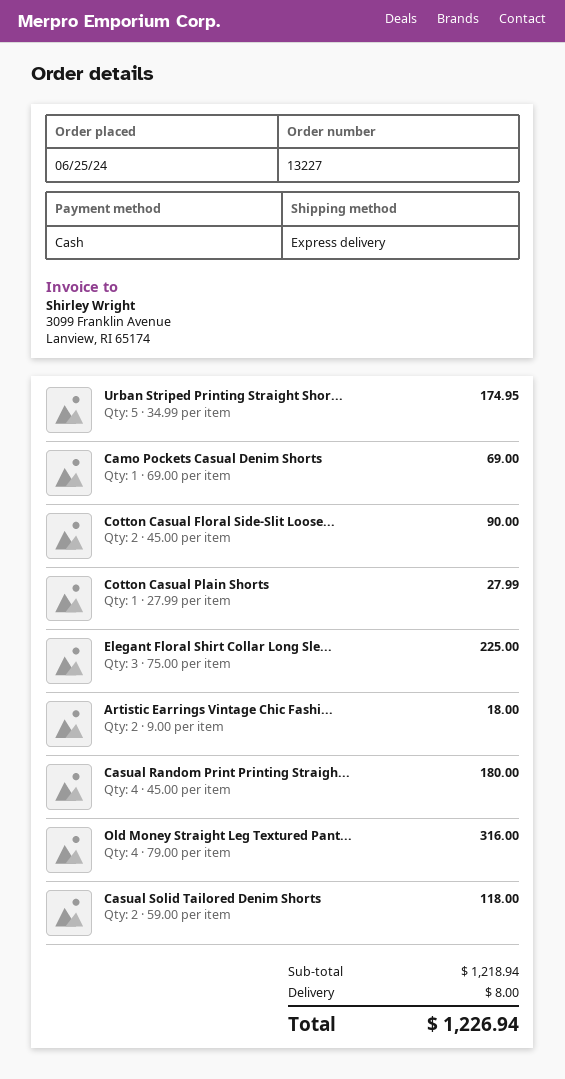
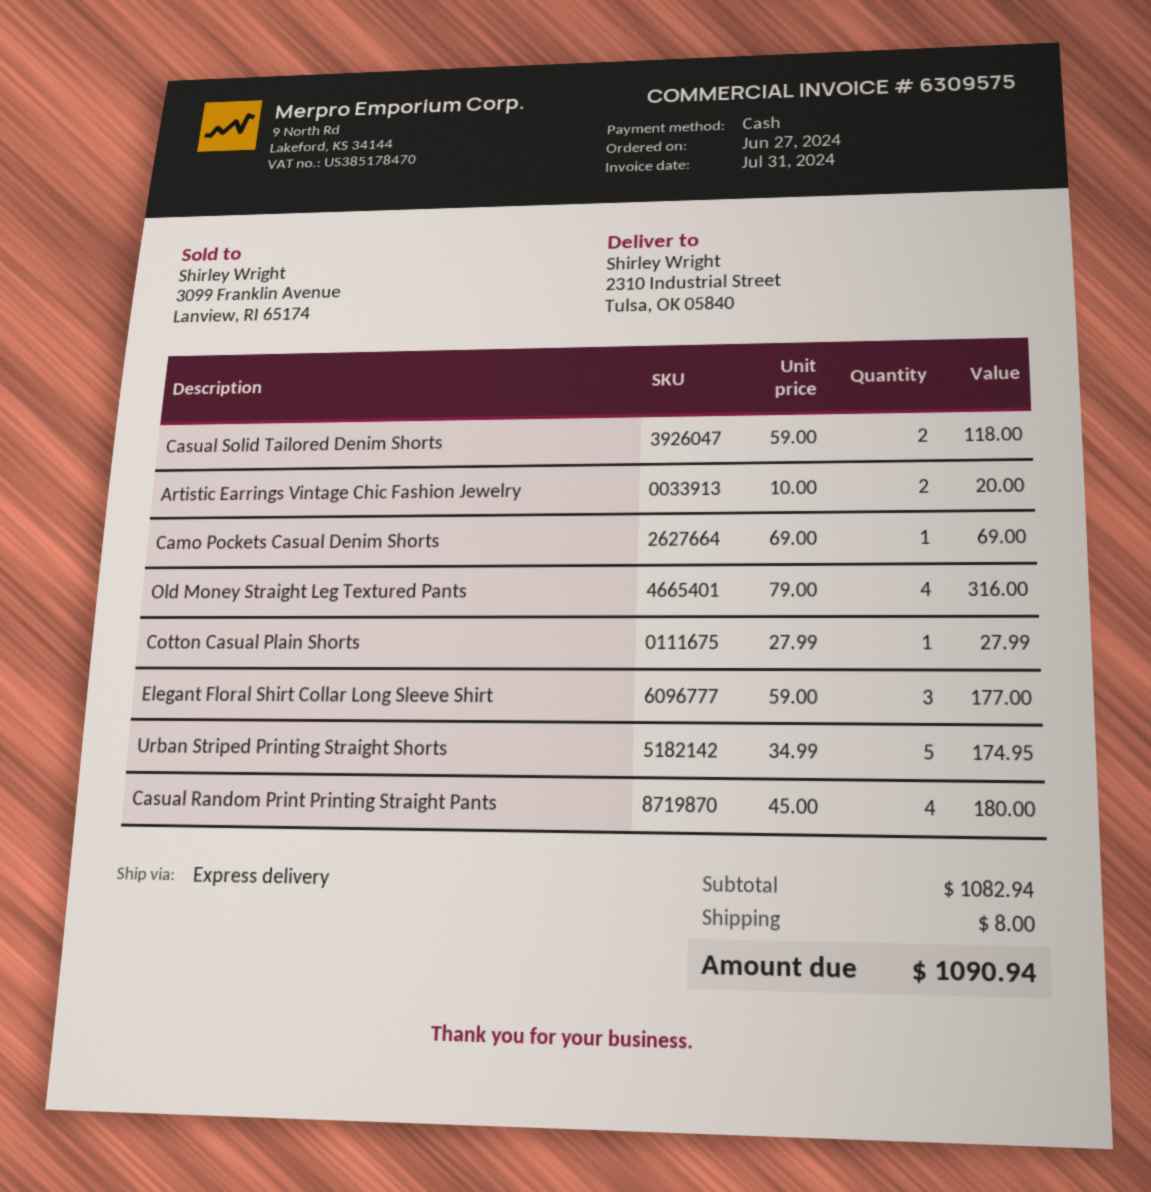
order date: 2024-06-25 -> 2024-06-27
Cotton Casual Floral Side-Slit Loose...: 2 x 45.00 = 90.00 -> none
Elegant Floral Shirt Collar Long Sle...: 3 x 75.00 = 225.00 -> 3 x 59.00 = 177.00
Artistic Earrings Vintage Chic Fashi...: 2 x 9.00 = 18.00 -> 2 x 10.00 = 20.00
subtotal: 1218.94 -> 1082.94
total: 1226.94 -> 1090.94

